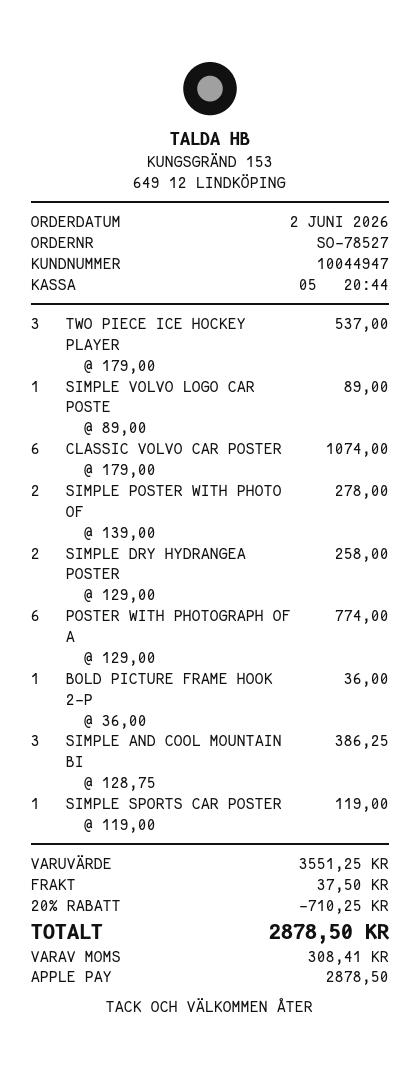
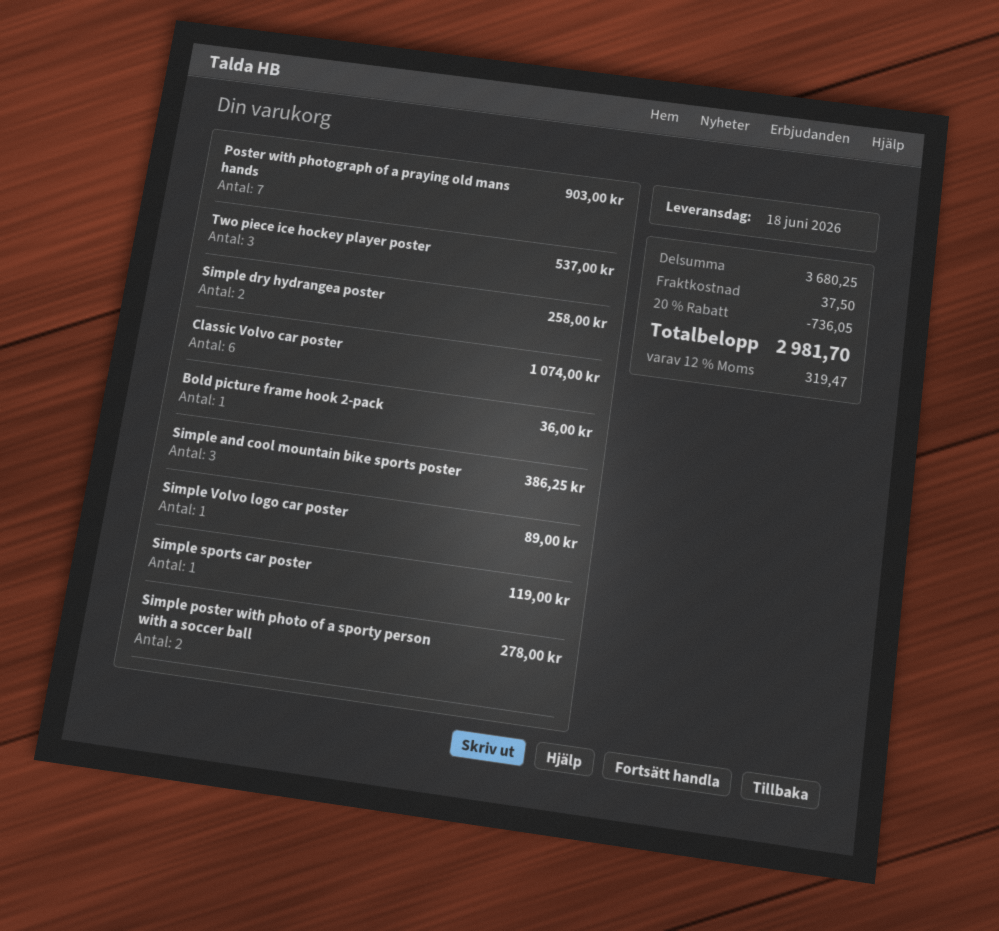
POSTER WITH PHOTOGRAPH OF A: 6 for 774.00 -> 7 for 903.00
subtotal: 3551.25 -> 3680.25
discount: 20% = 710.25 -> 20% = 736.05
tax: 308.41 -> 319.47
total: 2878.50 -> 2981.70

